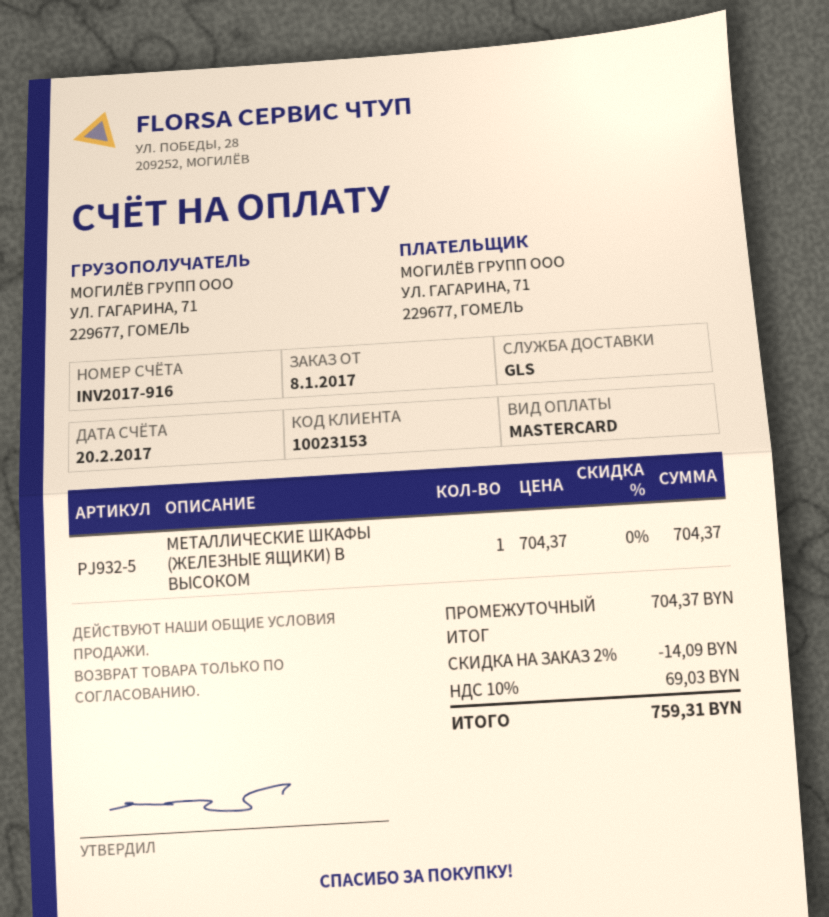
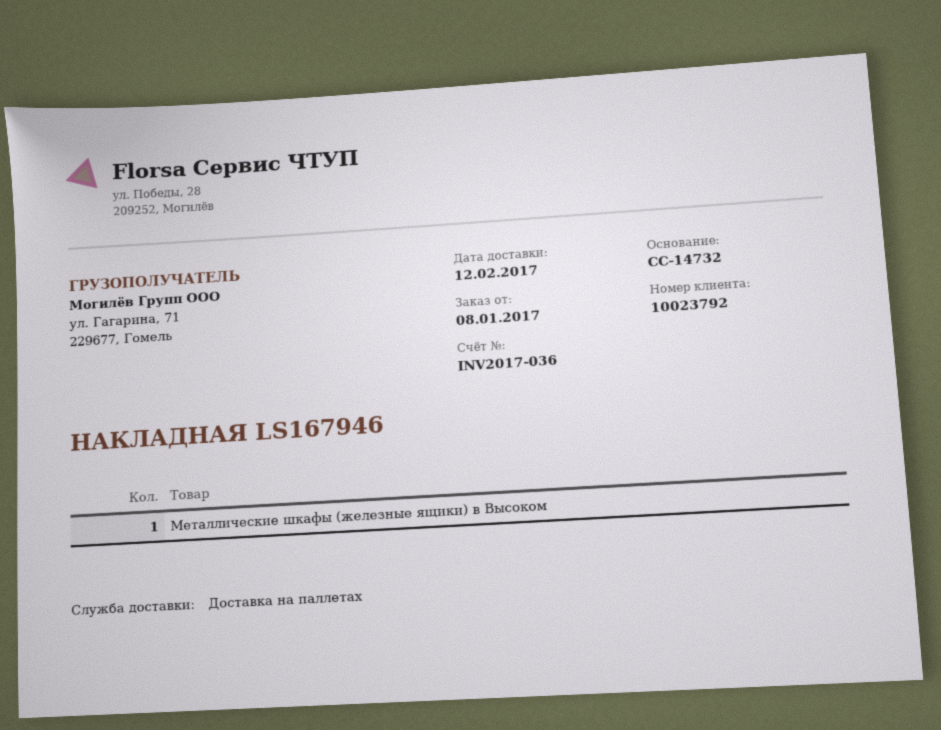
invoice number: INV2017-916 -> INV2017-036
customer number: 10023153 -> 10023792
shipping method: GLS -> pallet freight

